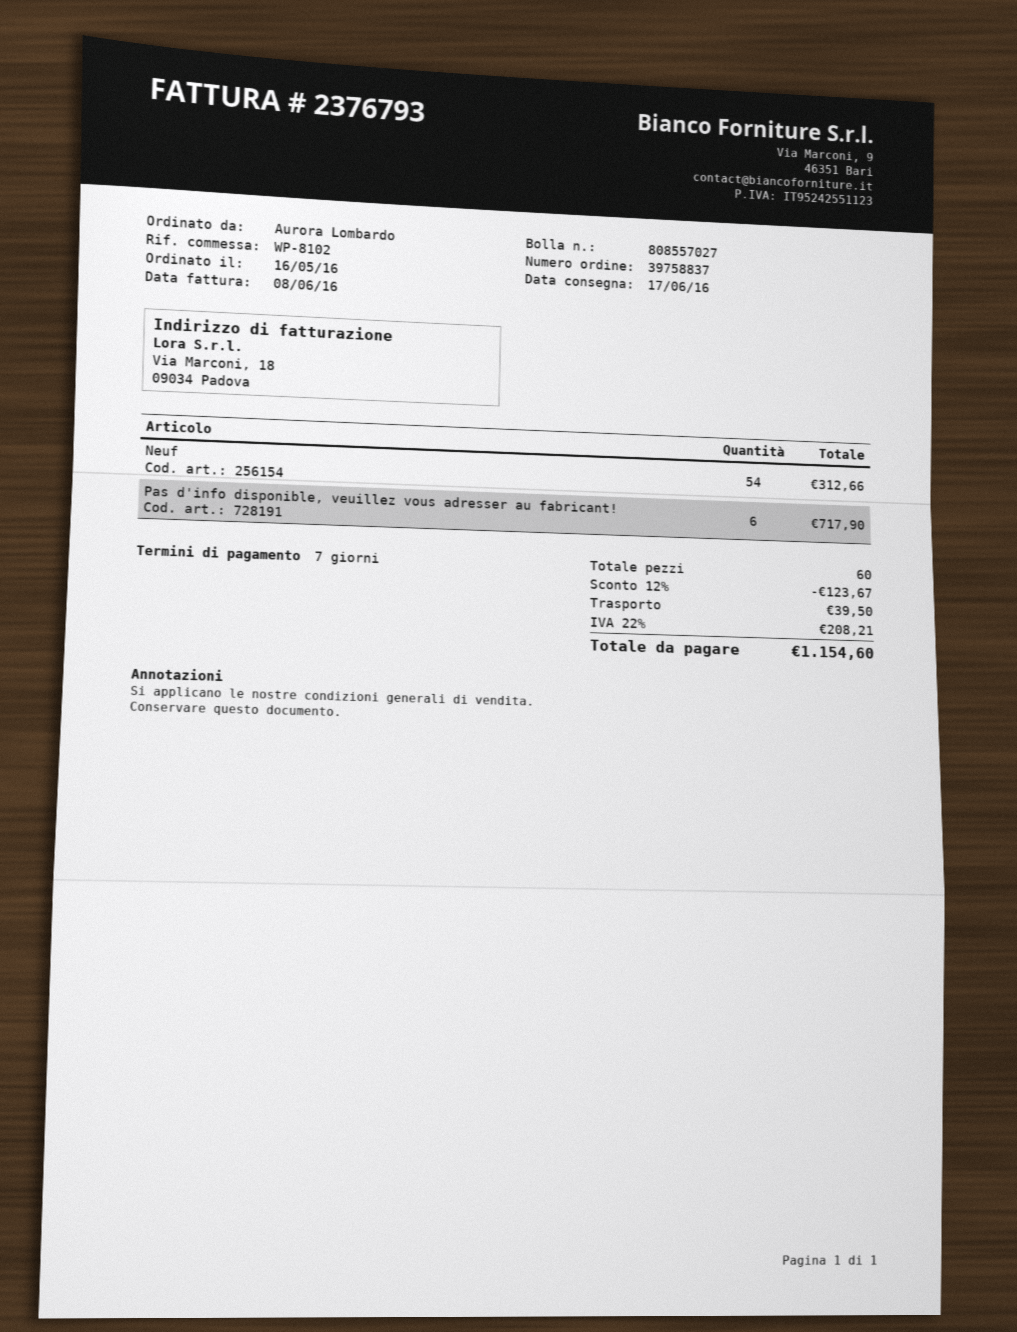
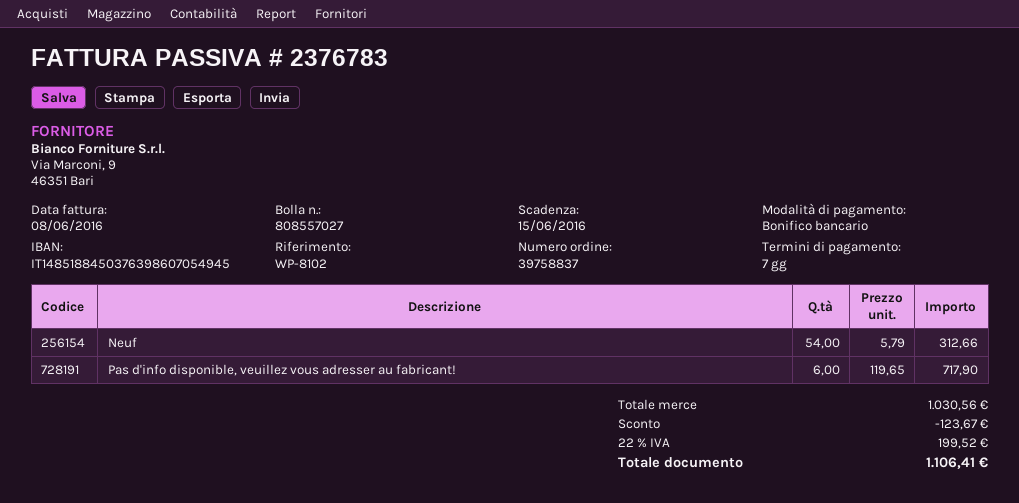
invoice number: 2376793 -> 2376783
shipping: 39.50 -> none
tax: 22% = 208.21 -> 22% = 199.52
total: 1154.60 -> 1106.41

